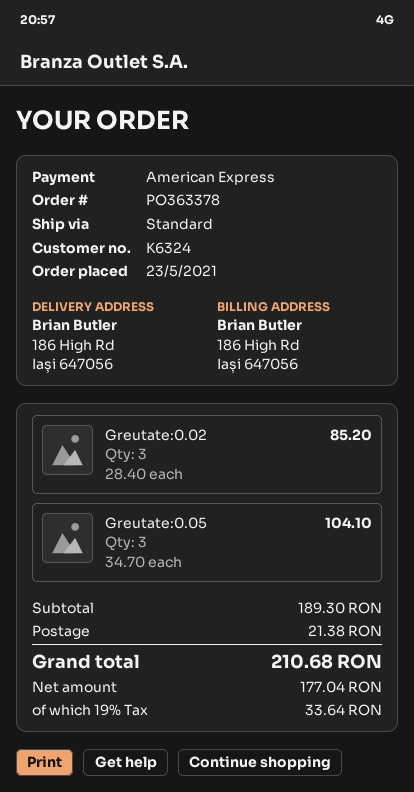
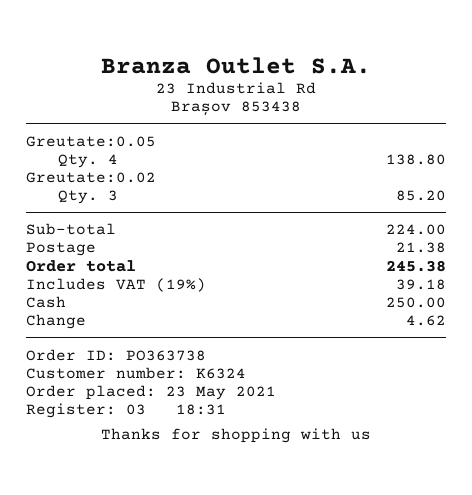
order number: PO363378 -> PO363738
payment method: American Express -> cash
Greutate:0.05: 3 for 104.10 -> 4 for 138.80
subtotal: 189.30 -> 224.00
tax: 19% = 33.64 -> 19% = 39.18
total: 210.68 -> 245.38

